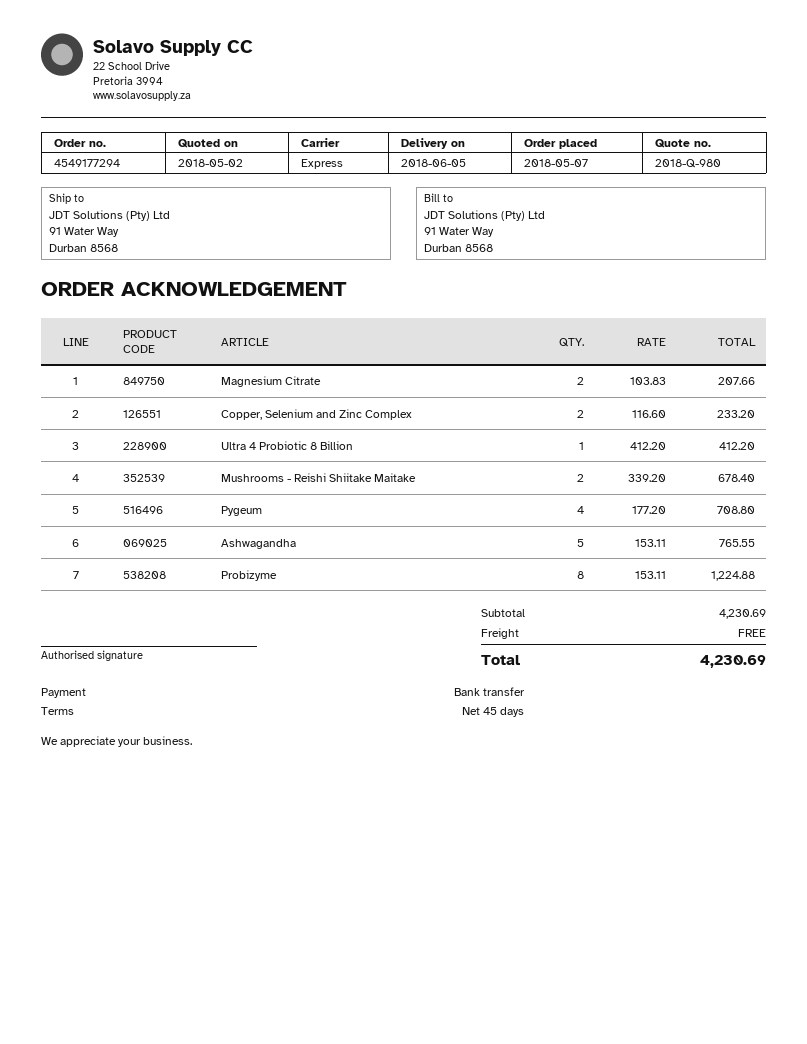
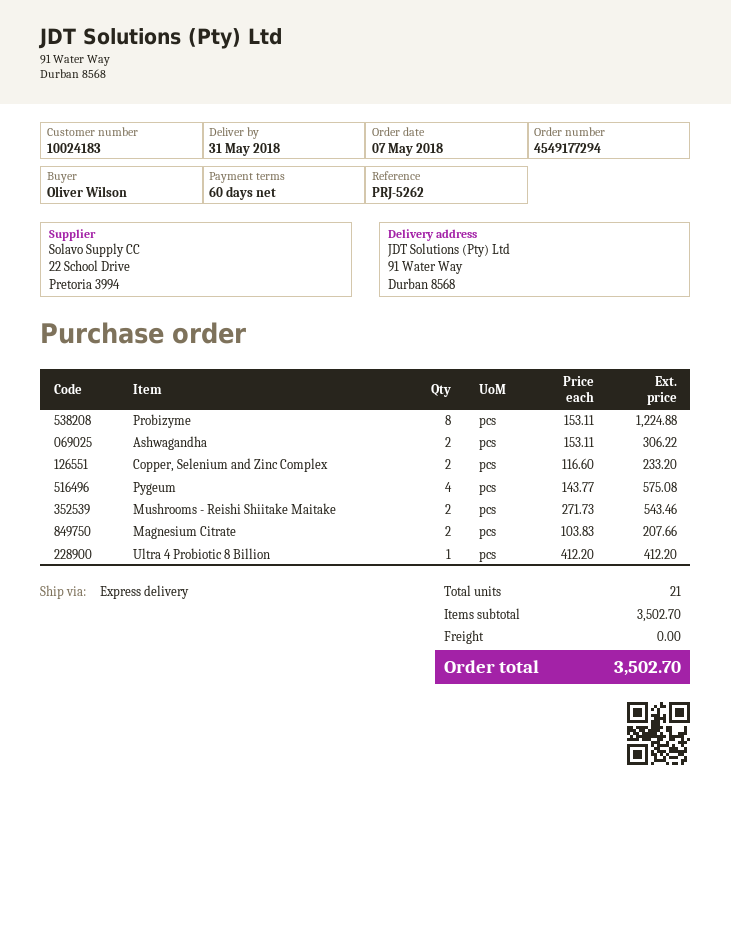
delivery date: 2018-06-05 -> 2018-05-31
payment terms: 45 days -> 60 days
Mushrooms - Reishi Shiitake Maitake: 2 x 339.20 = 678.40 -> 2 x 271.73 = 543.46
Pygeum: 4 x 177.20 = 708.80 -> 4 x 143.77 = 575.08
Ashwagandha: 5 x 153.11 = 765.55 -> 2 x 153.11 = 306.22
subtotal: 4230.69 -> 3502.70
total: 4230.69 -> 3502.70

